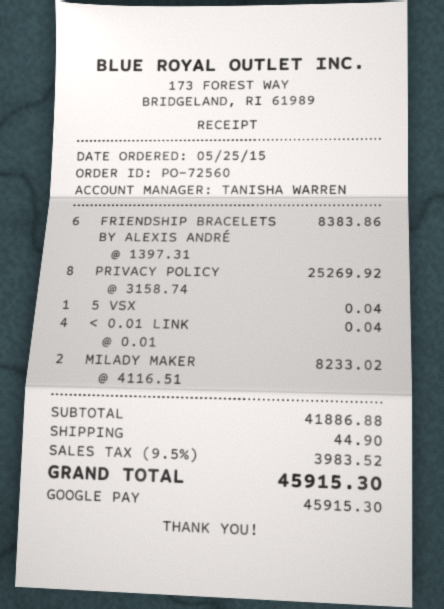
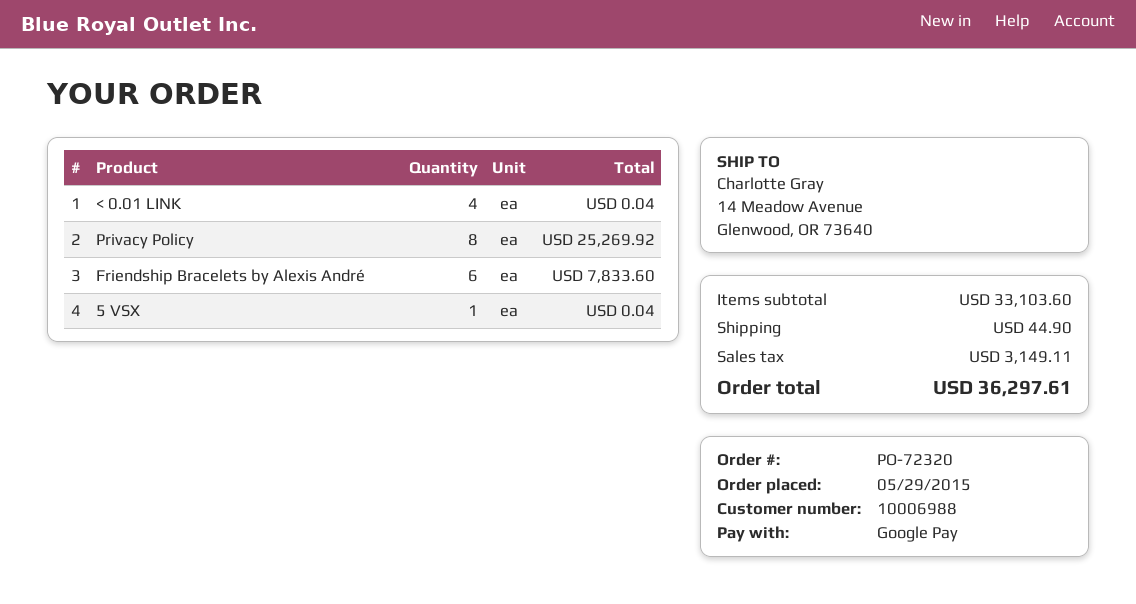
order number: PO-72560 -> PO-72320
order date: 2015-05-25 -> 2015-05-29
FRIENDSHIP BRACELETS BY ALEXIS ANDRÉ: 6 for 8383.86 -> 6 for 7833.60
MILADY MAKER: 2 for 8233.02 -> none
subtotal: 41886.88 -> 33103.60
tax: 3983.52 -> 3149.11
total: 45915.30 -> 36297.61

